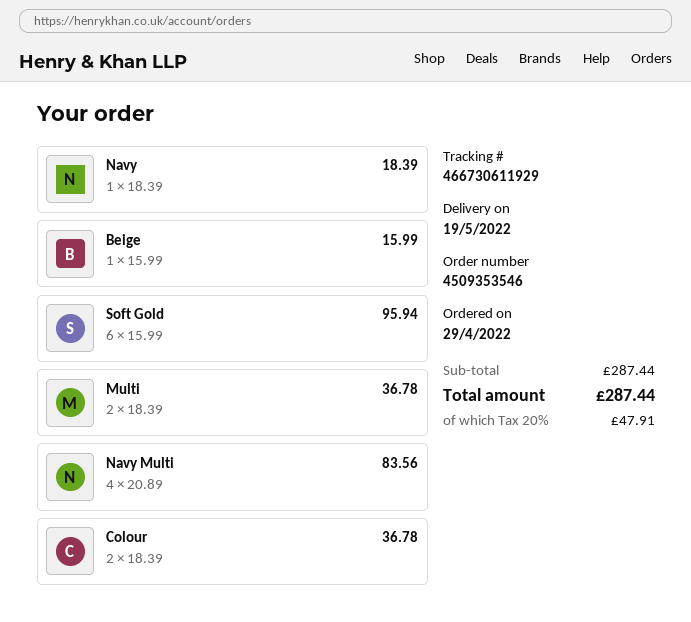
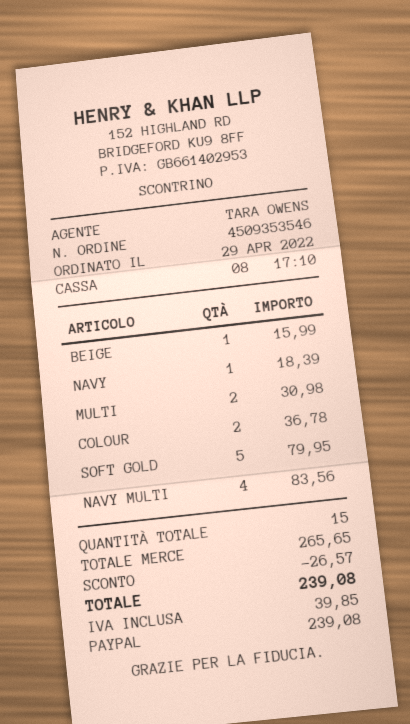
Soft Gold: 6 for 95.94 -> 5 for 79.95
Multi: 2 for 36.78 -> 2 for 30.98
subtotal: 287.44 -> 265.65
discount: none -> 26.57
tax: 47.91 -> 39.85
total: 287.44 -> 239.08

